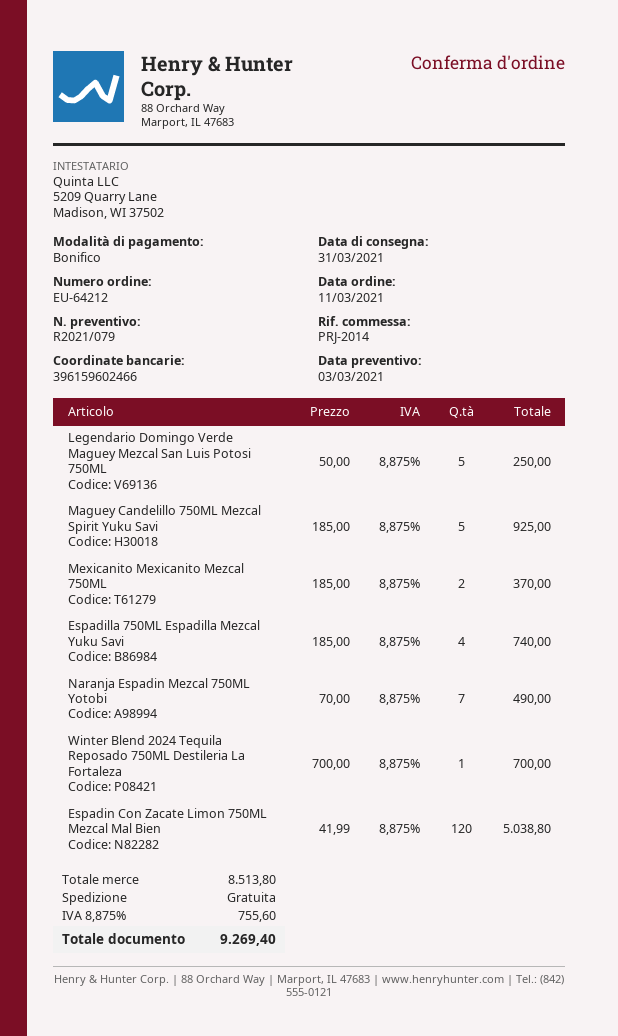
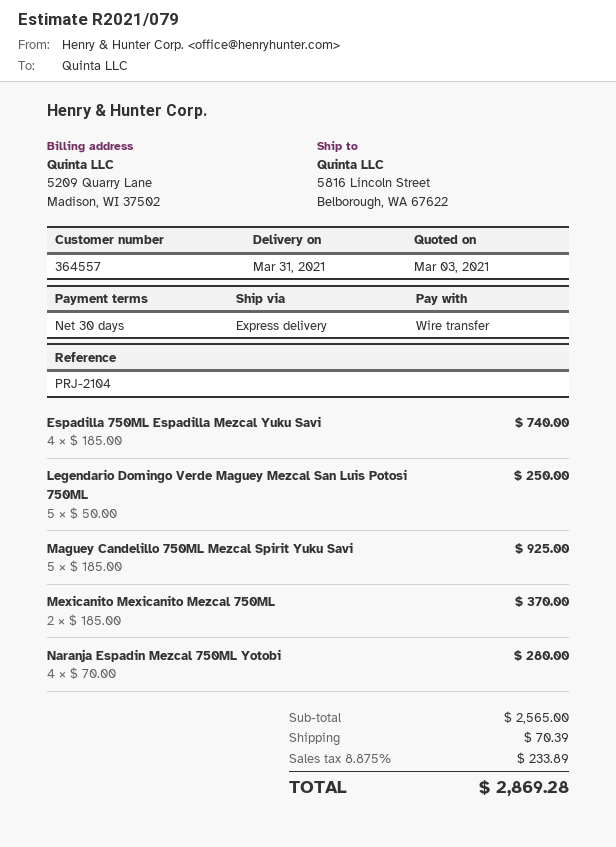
reference: PRJ-2014 -> PRJ-2104
Naranja Espadin Mezcal 750ML Yotobi: 7 x 70.00 = 490.00 -> 4 x 70.00 = 280.00
Winter Blend 2024 Tequila Reposado 750ML Destileria La Fortaleza: 1 x 700.00 = 700.00 -> none
Espadin Con Zacate Limon 750ML Mezcal Mal Bien: 120 x 41.99 = 5038.80 -> none
subtotal: 8513.80 -> 2565.00
shipping: 0.00 -> 70.39
tax: 8.875% = 755.60 -> 8.875% = 233.89
total: 9269.40 -> 2869.28

